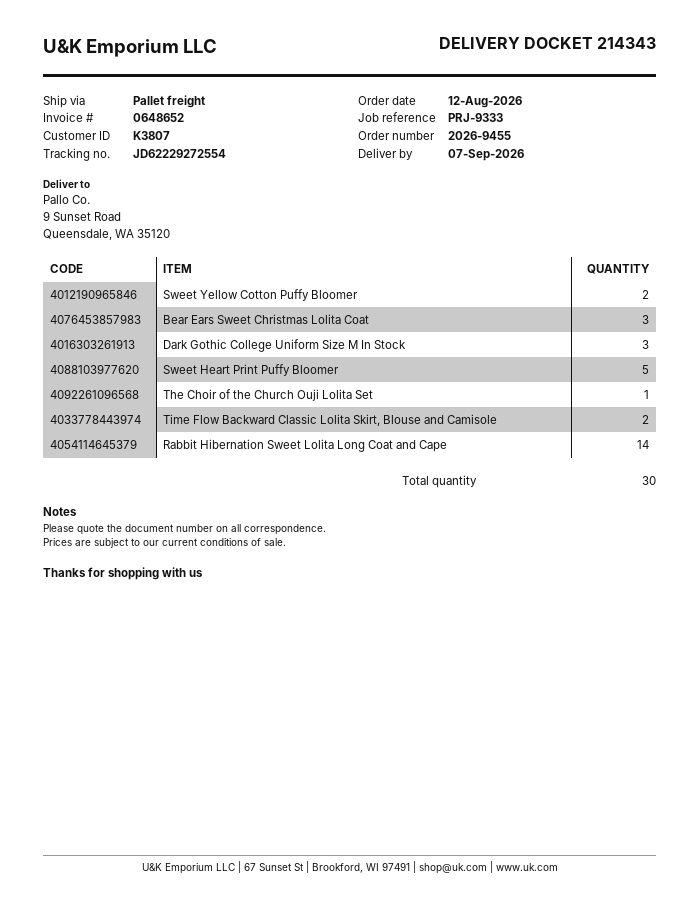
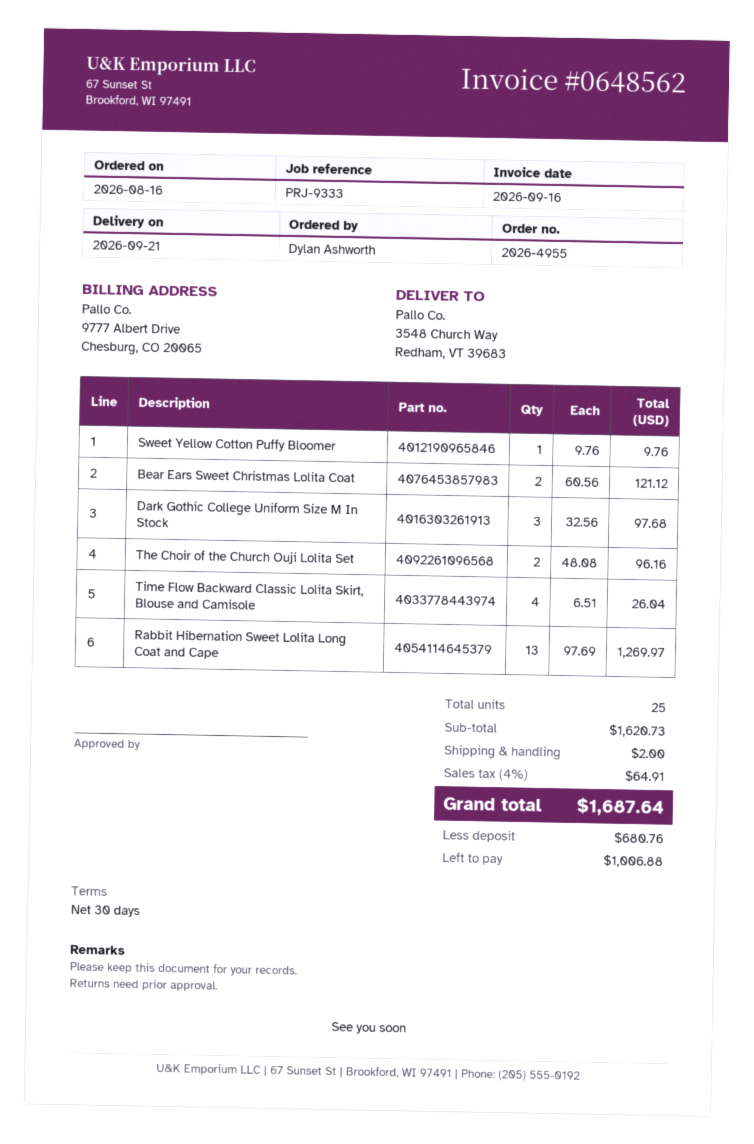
order number: 2026-9455 -> 2026-4955
order date: 2026-08-12 -> 2026-08-16
delivery date: 2026-09-07 -> 2026-09-21
invoice number: 0648652 -> 0648562
ship to: 9 Sunset Road, Queensdale, WA 35120 -> 3548 Church Way, Redham, VT 39683
Sweet Yellow Cotton Puffy Bloomer: 2 -> 1
Bear Ears Sweet Christmas Lolita Coat: 3 -> 2
Sweet Heart Print Puffy Bloomer: 5 -> none
The Choir of the Church Ouji Lolita Set: 1 -> 2
Time Flow Backward Classic Lolita Skirt, Blouse and Camisole: 2 -> 4
Rabbit Hibernation Sweet Lolita Long Coat and Cape: 14 -> 13
total quantity: 30 -> 25

